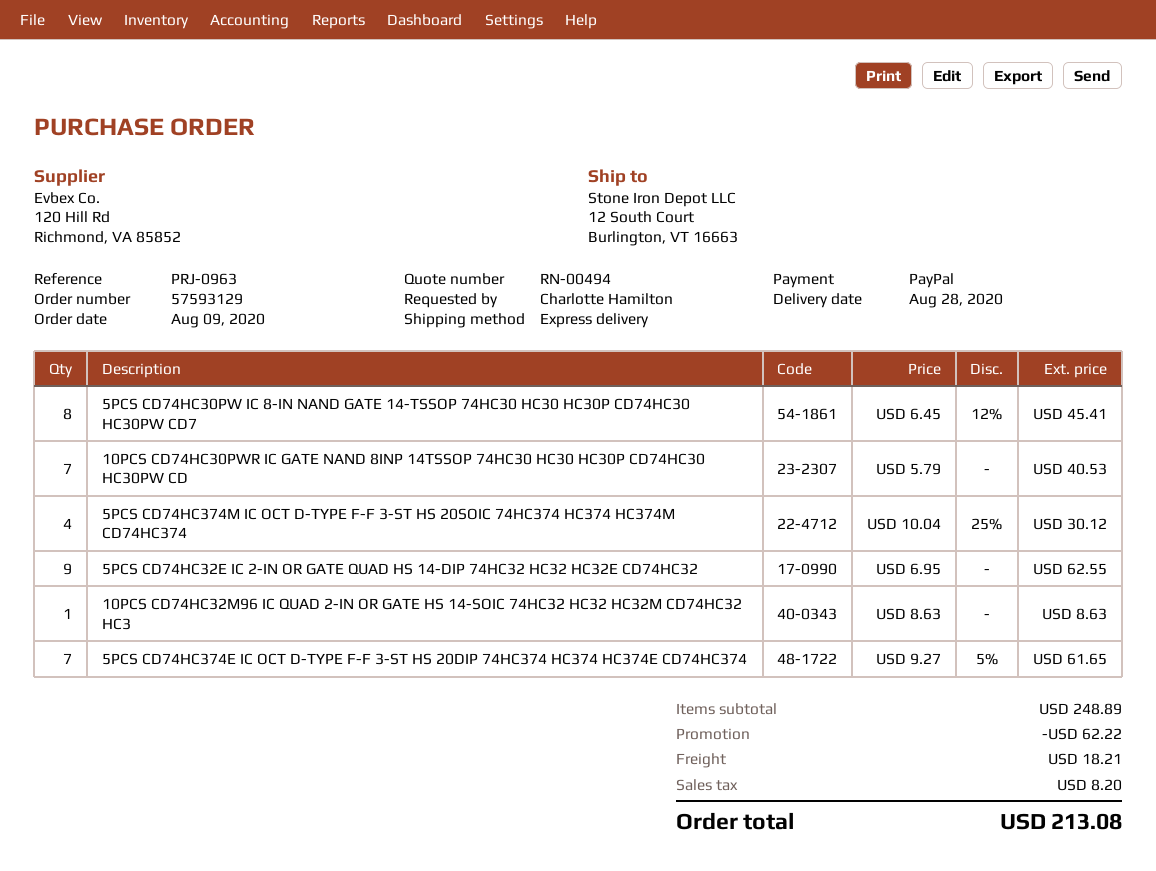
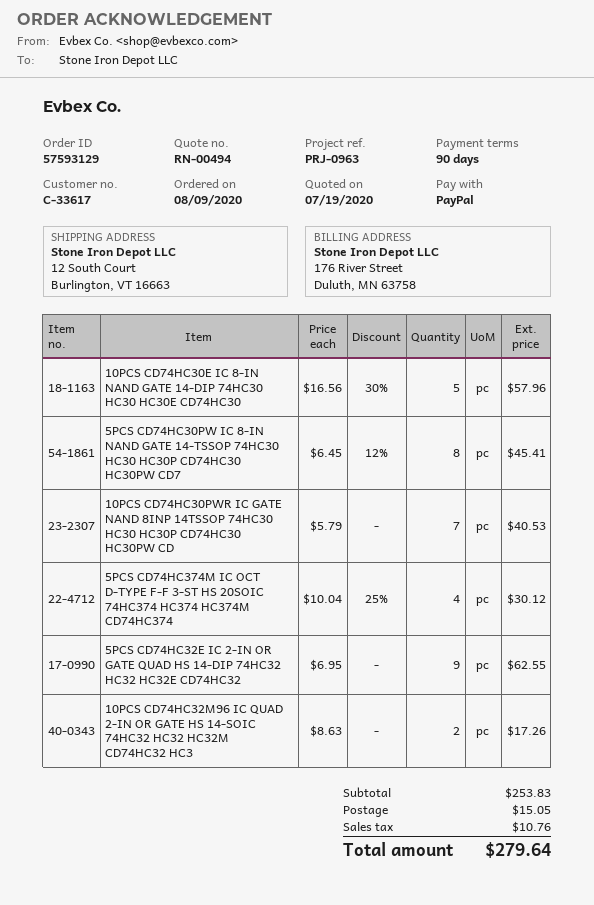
10PCS CD74HC32M96 IC QUAD 2-IN OR GATE HS 14-SOIC 74HC32 HC32 HC32M CD74HC32 HC3: 1 x 8.63 = 8.63 -> 2 x 8.63 = 17.26
5PCS CD74HC374E IC OCT D-TYPE F-F 3-ST HS 20DIP 74HC374 HC374 HC374E CD74HC374: 7 x 9.27 - 5% = 61.65 -> none
10PCS CD74HC30E IC 8-IN NAND GATE 14-DIP 74HC30 HC30 HC30E CD74HC30: none -> 5 x 16.56 - 30% = 57.96
subtotal: 248.89 -> 253.83
discount: 62.22 -> none
shipping: 18.21 -> 15.05
tax: 8.20 -> 10.76
total: 213.08 -> 279.64

